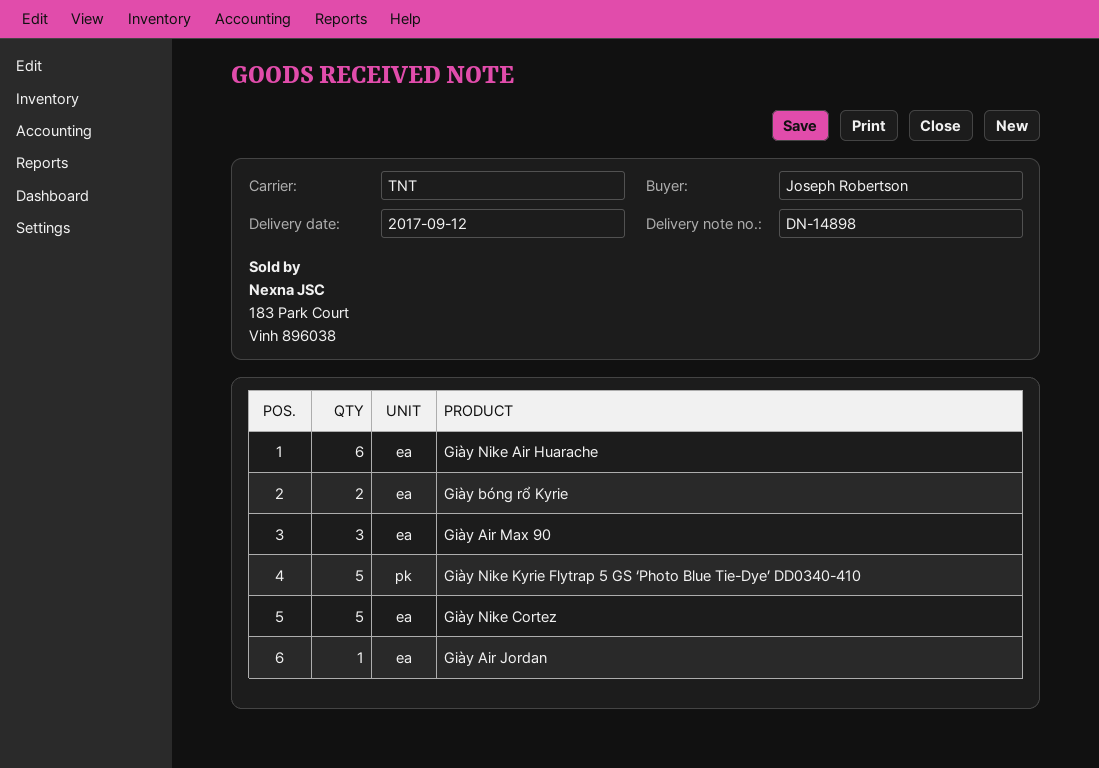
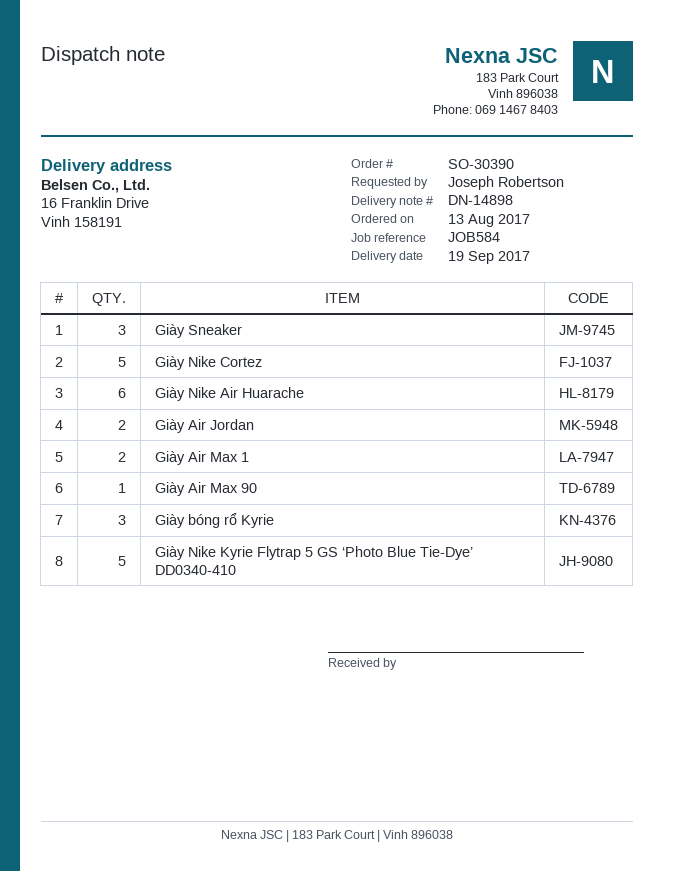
delivery date: 2017-09-12 -> 2017-09-19
Giày bóng rổ Kyrie: 2 -> 3
Giày Air Max 90: 3 -> 1
Giày Air Jordan: 1 -> 2
Giày Sneaker: none -> 3
Giày Air Max 1: none -> 2

